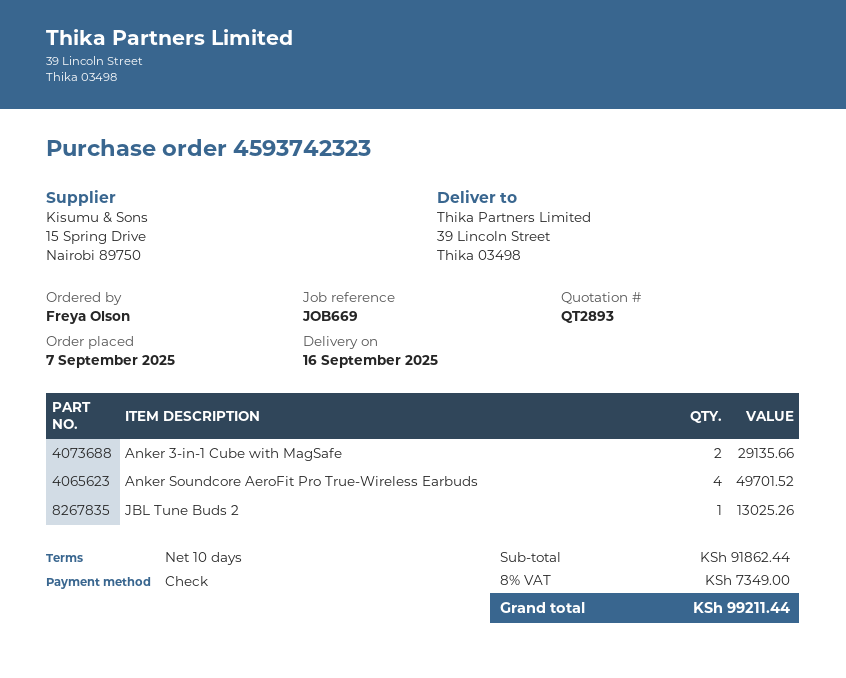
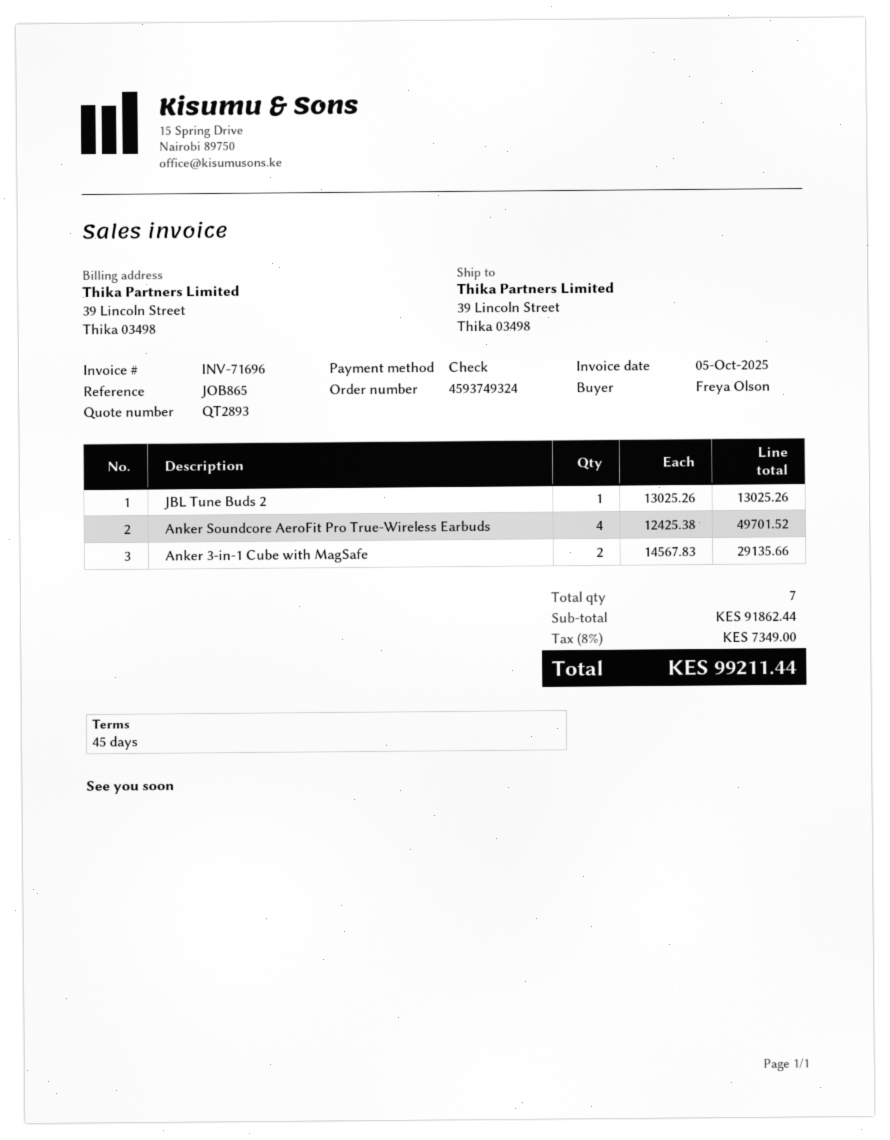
order number: 4593742323 -> 4593749324
payment terms: 10 days -> 45 days
reference: JOB669 -> JOB865

